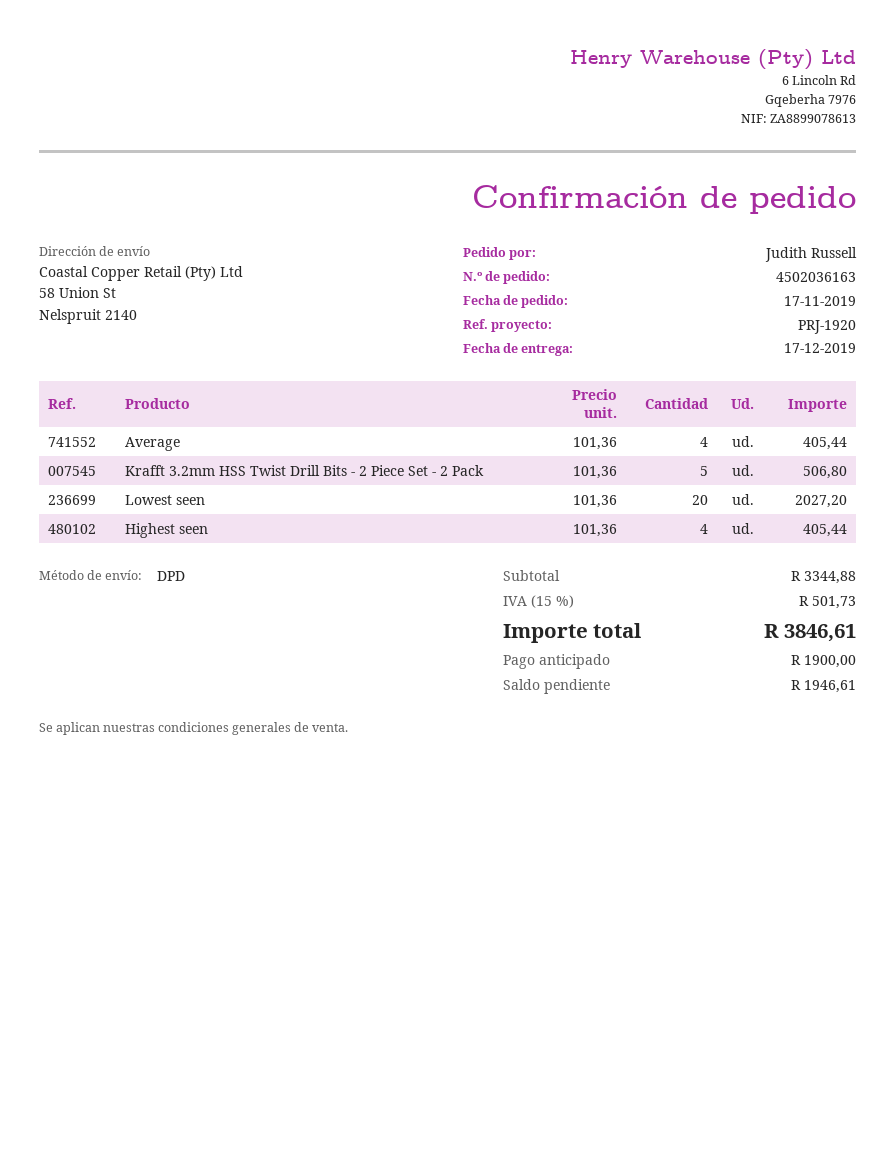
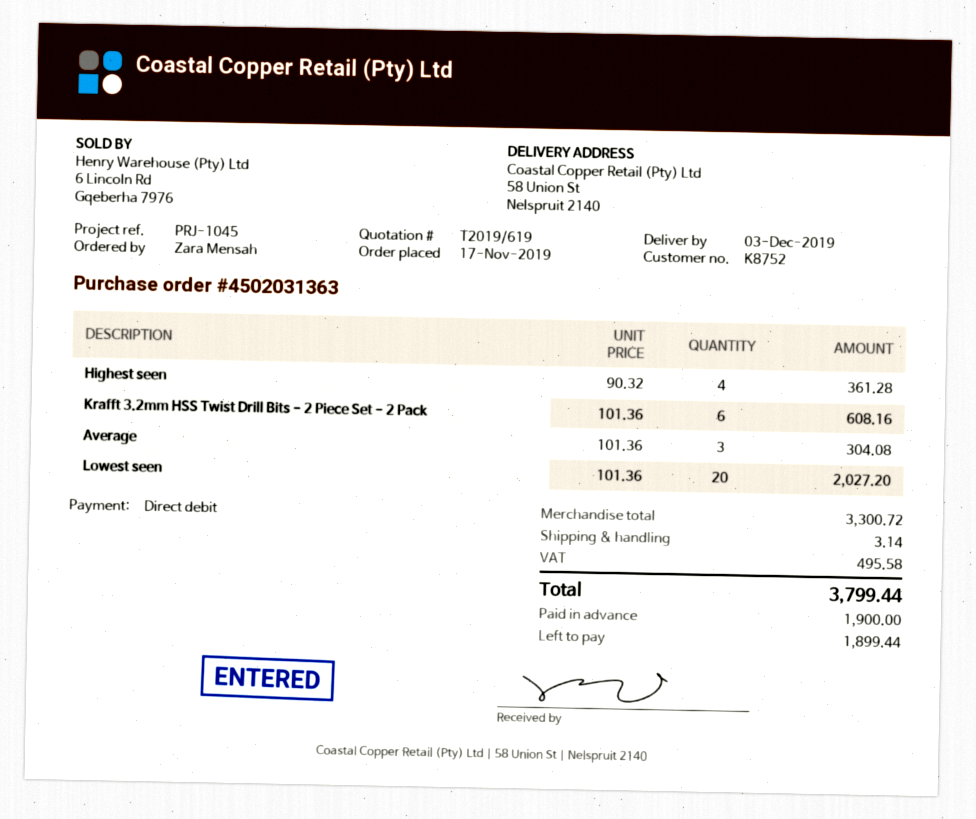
order number: 4502036163 -> 4502031363
delivery date: 2019-12-17 -> 2019-12-03
reference: PRJ-1920 -> PRJ-1045
ordered by: Judith Russell -> Zara Mensah
Average: 4 x 101.36 = 405.44 -> 3 x 101.36 = 304.08
Krafft 3.2mm HSS Twist Drill Bits - 2 Piece Set - 2 Pack: 5 x 101.36 = 506.80 -> 6 x 101.36 = 608.16
Highest seen: 4 x 101.36 = 405.44 -> 4 x 90.32 = 361.28
subtotal: 3344.88 -> 3300.72
shipping: none -> 3.14
tax: 501.73 -> 495.58
total: 3846.61 -> 3799.44
balance: 1946.61 -> 1899.44

